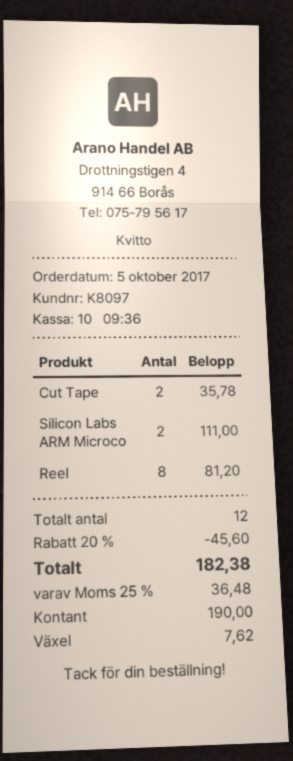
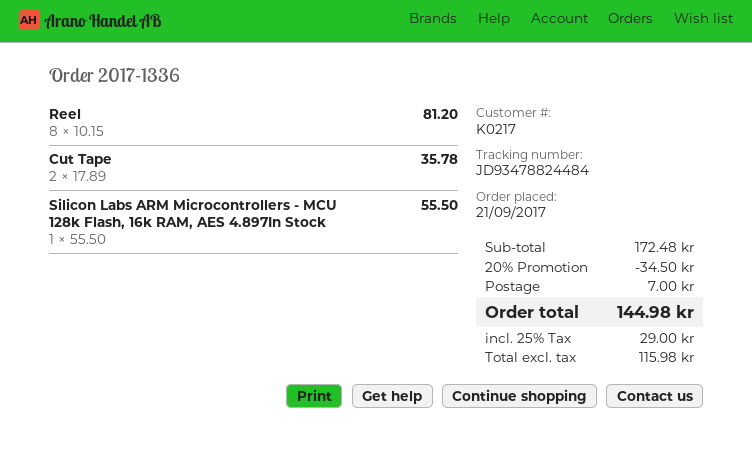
order date: 2017-10-05 -> 2017-09-21
customer number: K8097 -> K0217
Silicon Labs ARM Microco: 2 for 111.00 -> 1 for 55.50
discount: 20% = 45.60 -> 20% = 34.50
shipping: none -> 7.00
tax: 25% = 36.48 -> 25% = 29.00
total: 182.38 -> 144.98

